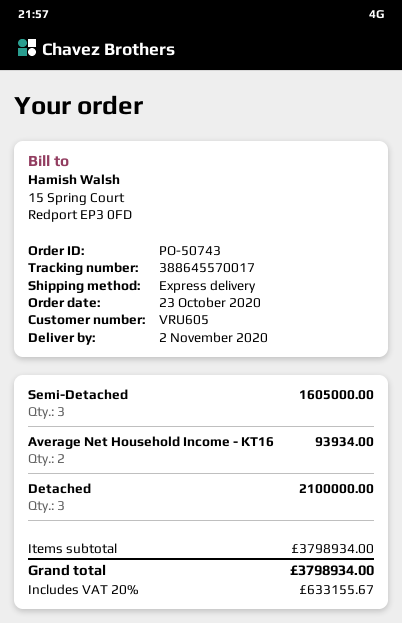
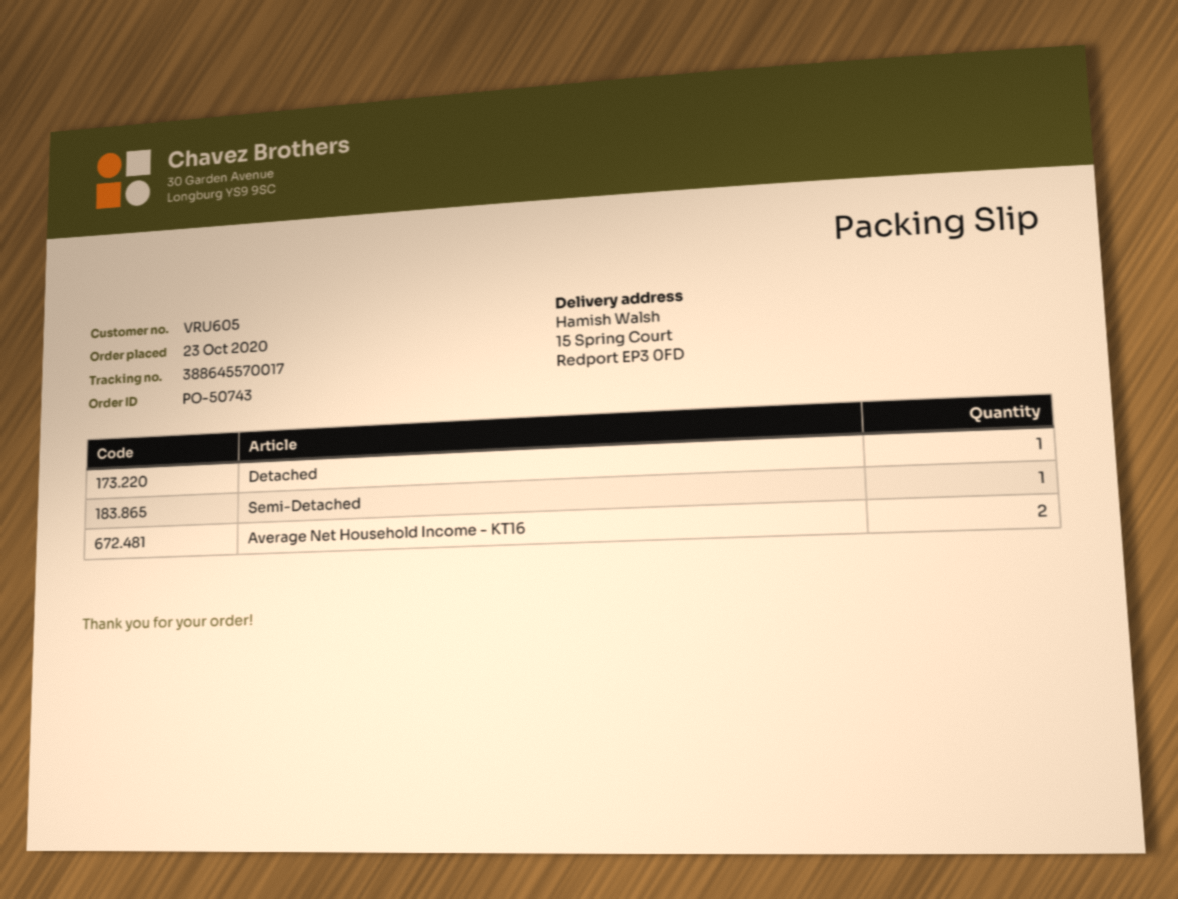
Semi-Detached: 3 -> 1
Detached: 3 -> 1

